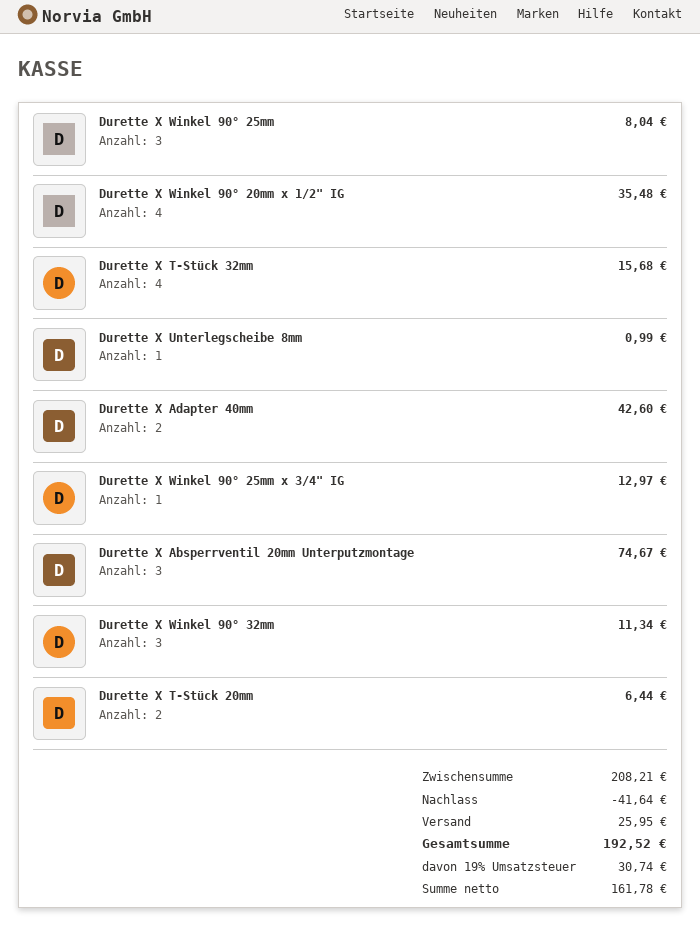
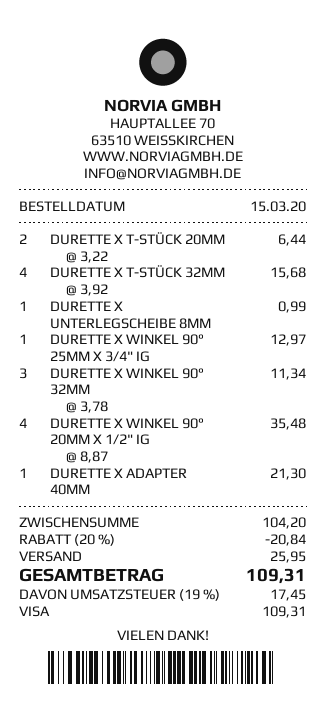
Durette X Winkel 90° 25mm: 3 for 8.04 -> none
Durette X Adapter 40mm: 2 for 42.60 -> 1 for 21.30
Durette X Absperrventil 20mm Unterputzmontage: 3 for 74.67 -> none
subtotal: 208.21 -> 104.20
discount: 41.64 -> 20.84
tax: 19% = 30.74 -> 19% = 17.45
total: 192.52 -> 109.31

